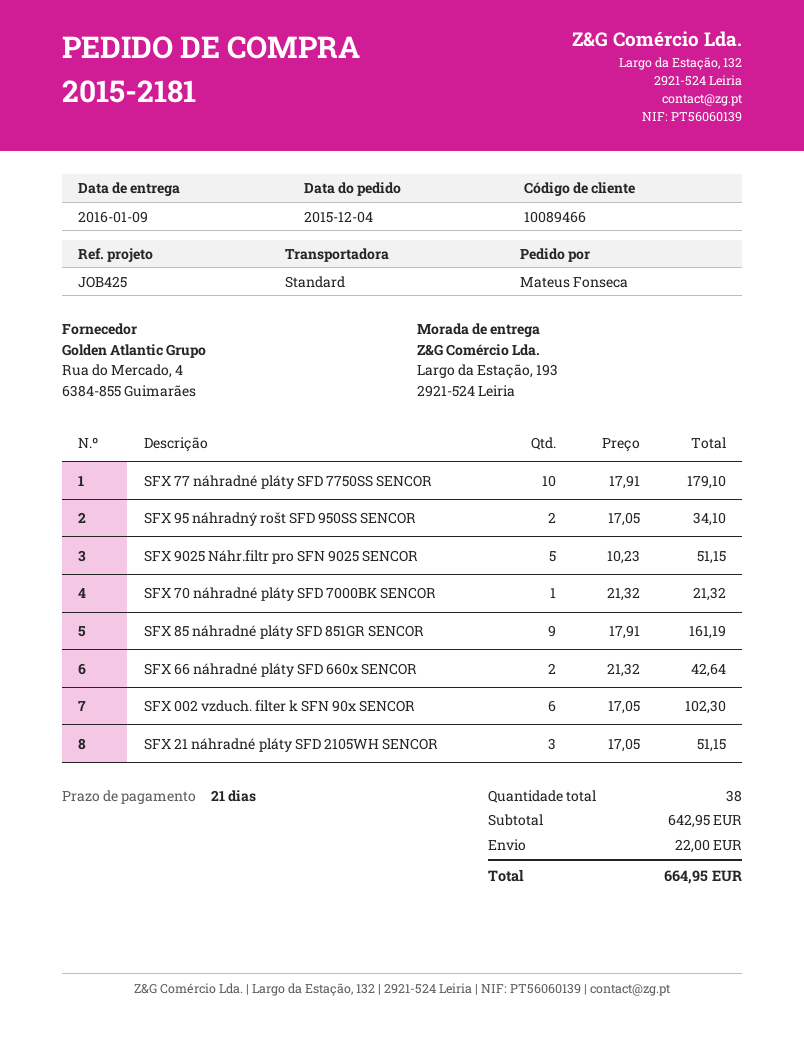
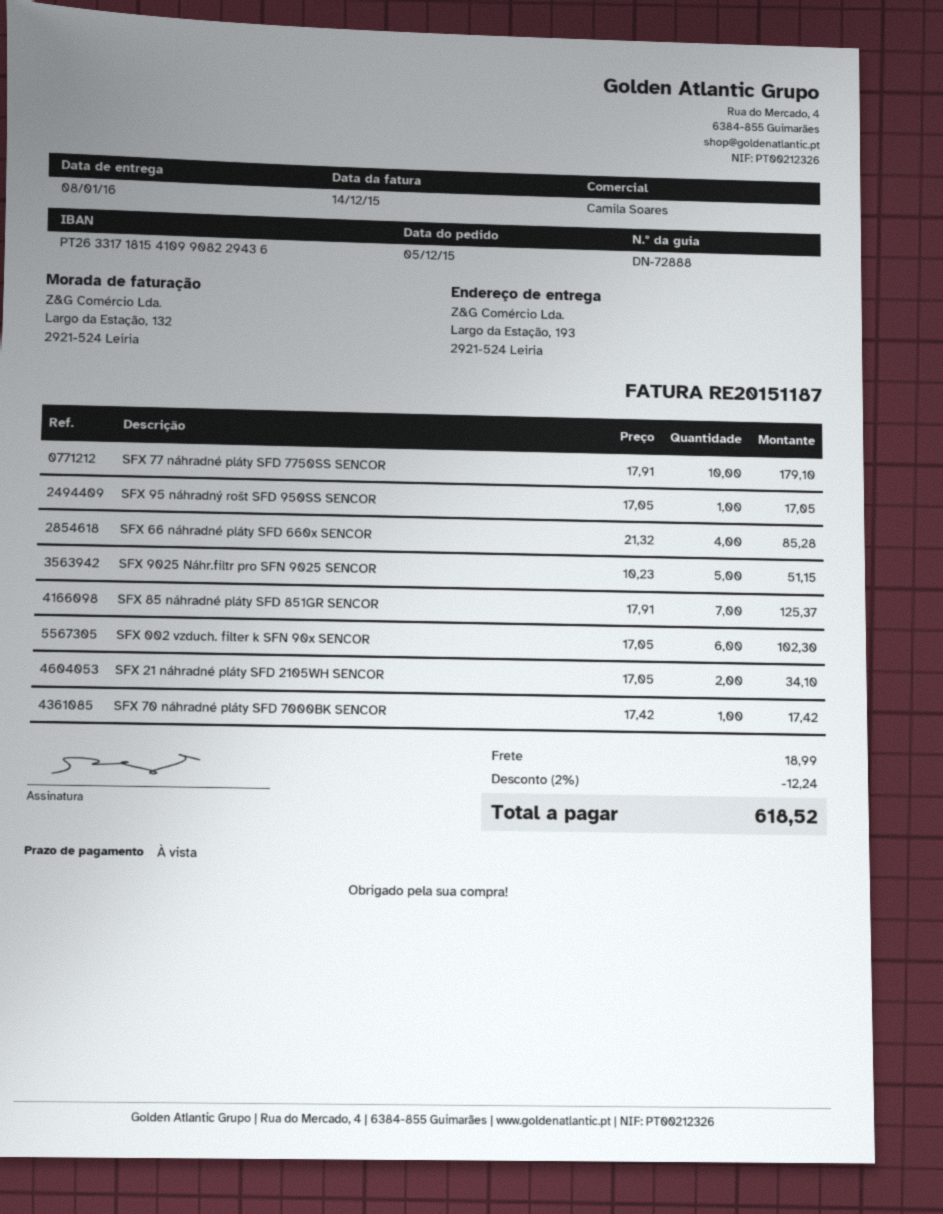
order date: 2015-12-04 -> 2015-12-05
delivery date: 2016-01-09 -> 2016-01-08
payment terms: 21 days -> on receipt
SFX 95 náhradný rošt SFD 950SS SENCOR: 2 x 17.05 = 34.10 -> 1 x 17.05 = 17.05
SFX 70 náhradné pláty SFD 7000BK SENCOR: 1 x 21.32 = 21.32 -> 1 x 17.42 = 17.42
SFX 85 náhradné pláty SFD 851GR SENCOR: 9 x 17.91 = 161.19 -> 7 x 17.91 = 125.37
SFX 66 náhradné pláty SFD 660x SENCOR: 2 x 21.32 = 42.64 -> 4 x 21.32 = 85.28
SFX 21 náhradné pláty SFD 2105WH SENCOR: 3 x 17.05 = 51.15 -> 2 x 17.05 = 34.10
discount: none -> 2% = 12.24
shipping: 22.00 -> 18.99
total: 664.95 -> 618.52

